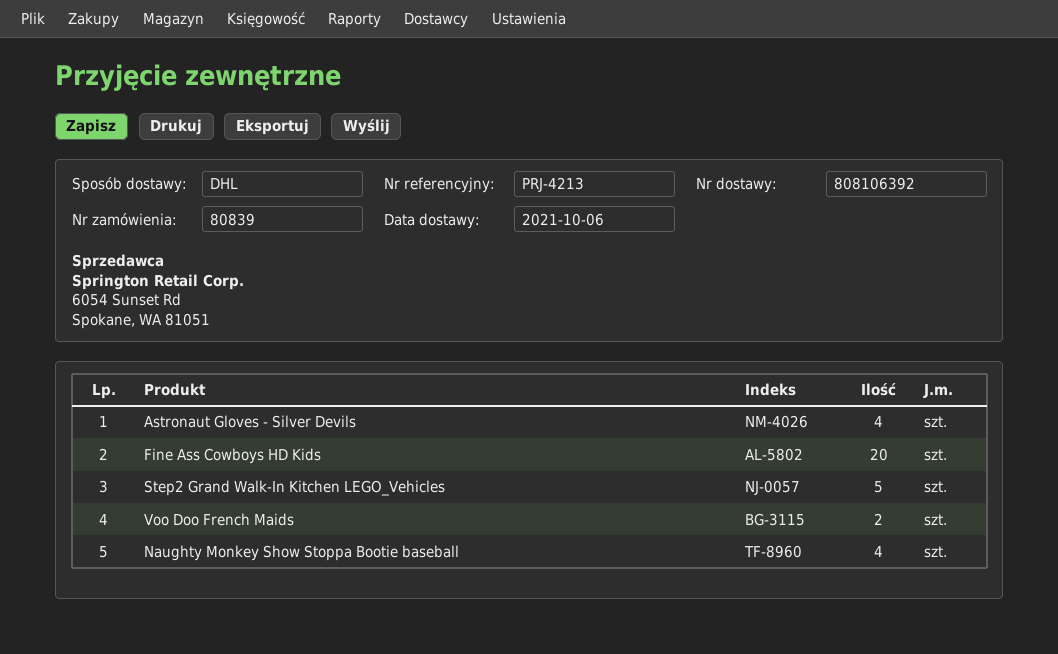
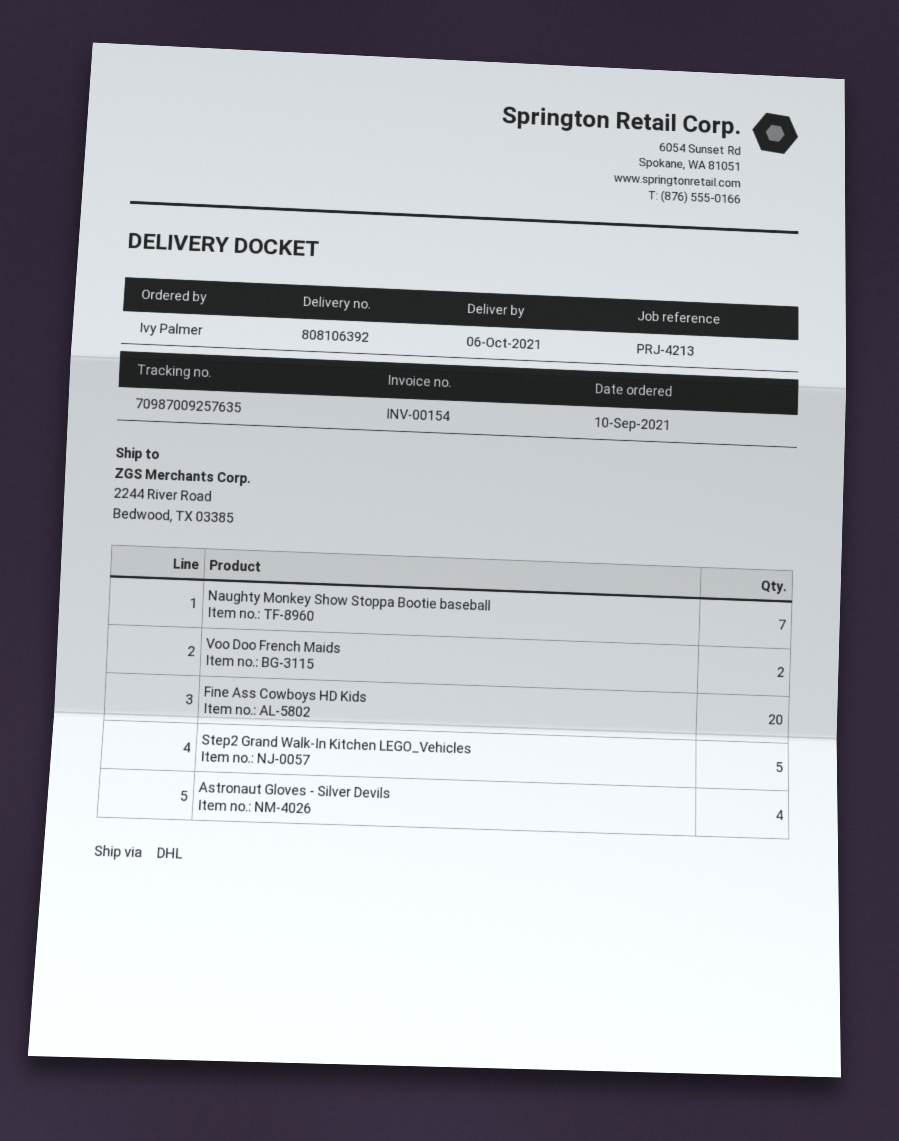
Naughty Monkey Show Stoppa Bootie baseball: 4 -> 7

